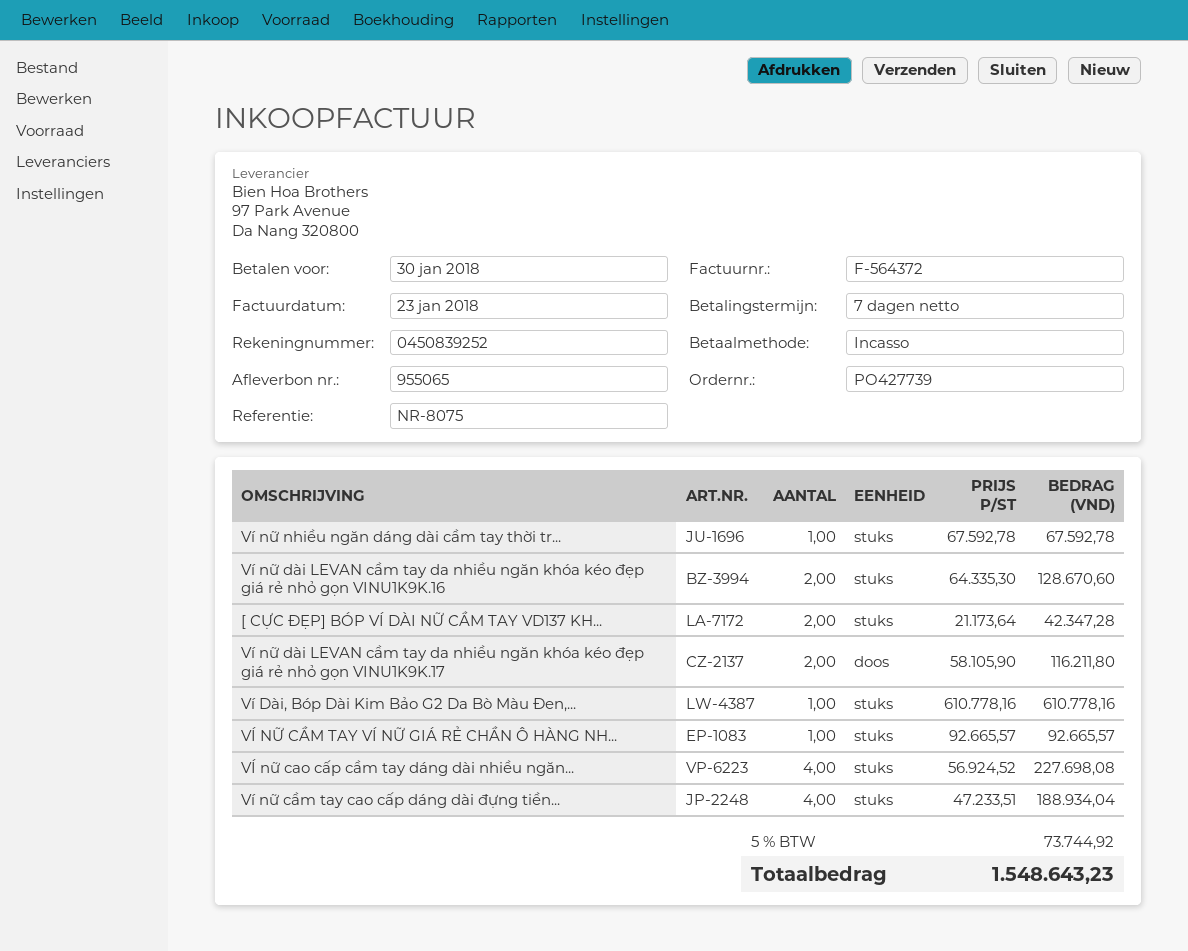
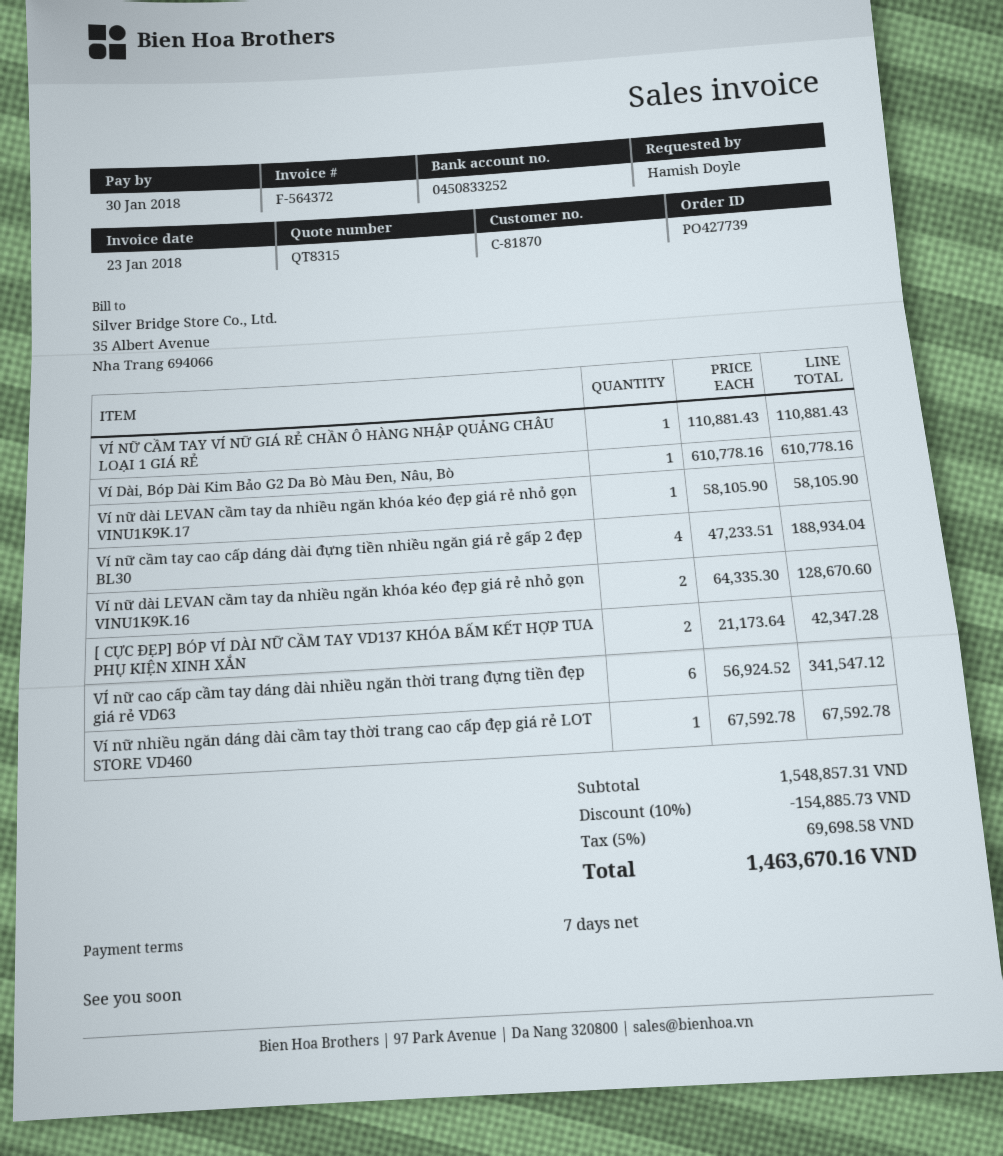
bank account: 0450839252 -> 0450833252
Ví nữ dài LEVAN cầm tay da nhiều ngăn khóa kéo đẹp giá rẻ nhỏ gọn VINU1K9K.17: 2 x 58105.90 = 116211.80 -> 1 x 58105.90 = 58105.90
VÍ NỮ CẦM TAY VÍ NỮ GIÁ RẺ CHẦN Ô HÀNG NH...: 1 x 92665.57 = 92665.57 -> 1 x 110881.43 = 110881.43
VÍ nữ cao cấp cầm tay dáng dài nhiều ngăn...: 4 x 56924.52 = 227698.08 -> 6 x 56924.52 = 341547.12
discount: none -> 10% = 154885.73
tax: 5% = 73744.92 -> 5% = 69698.58
total: 1548643.23 -> 1463670.16

